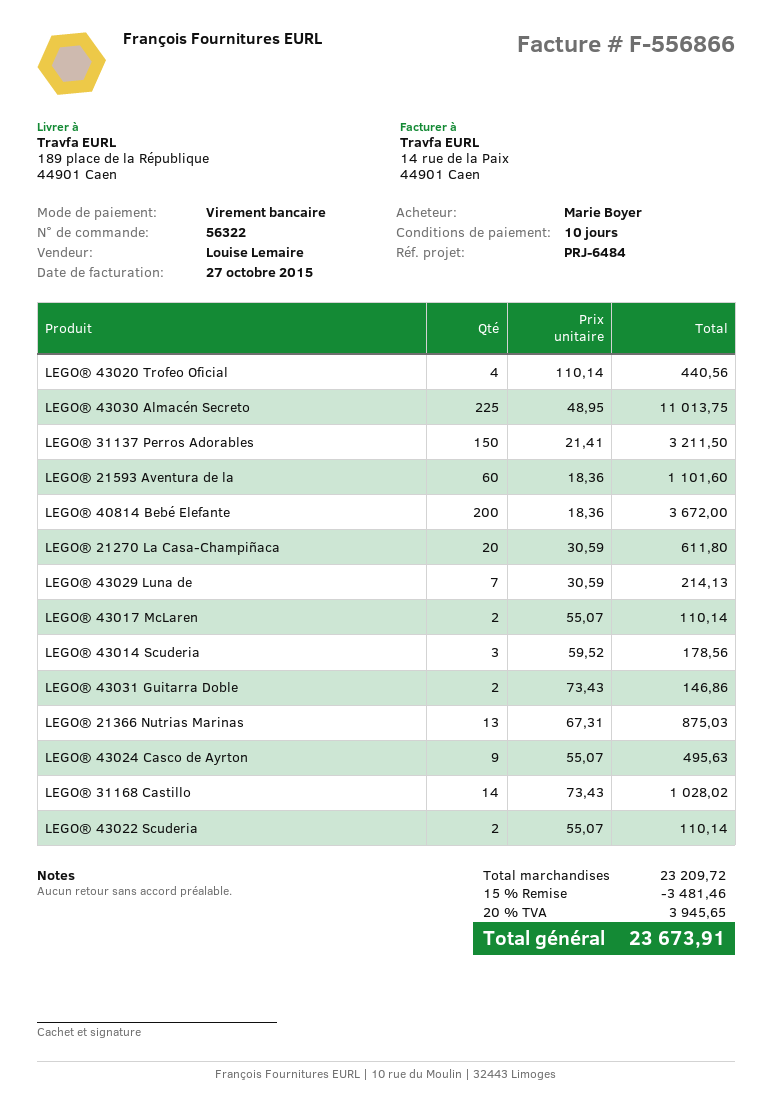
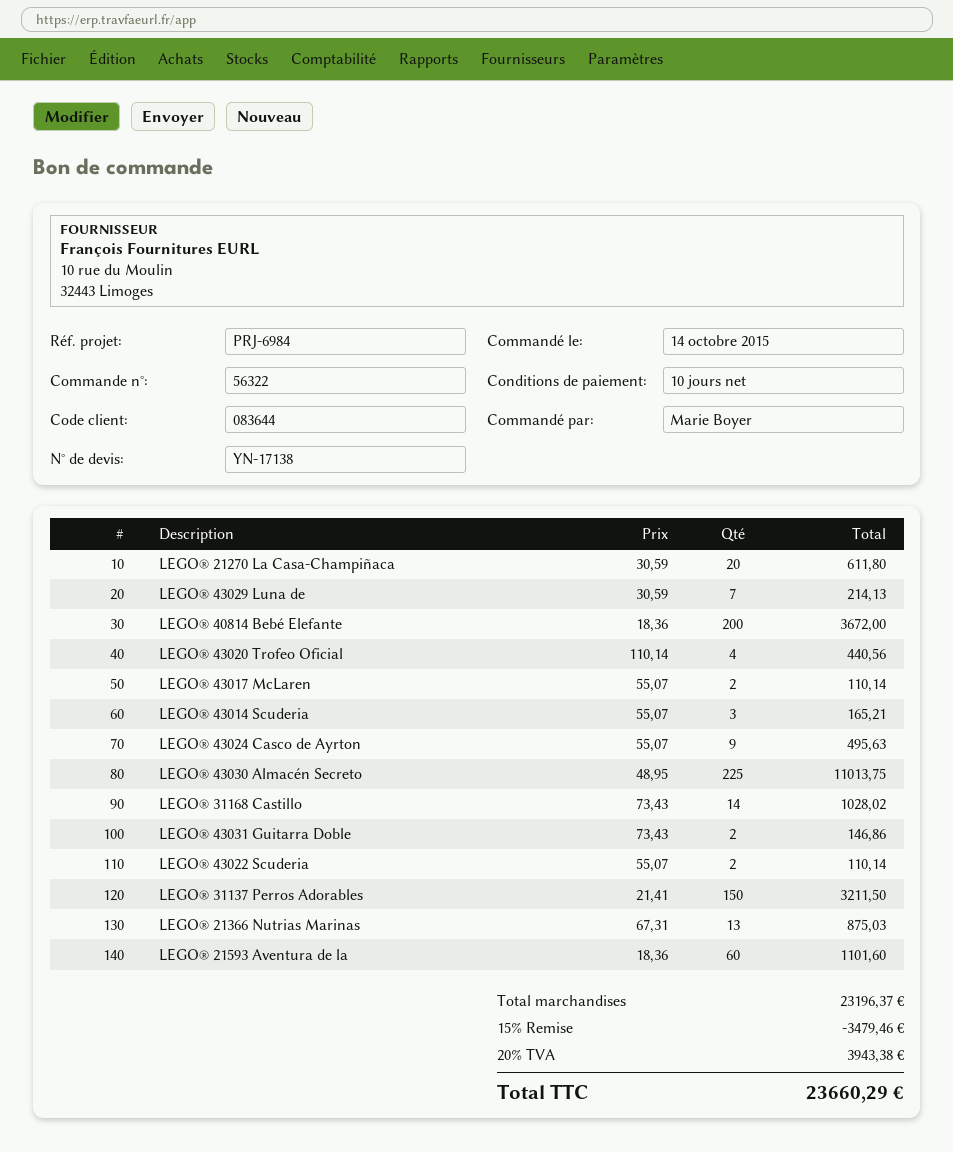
reference: PRJ-6484 -> PRJ-6984
LEGO® 43014 Scuderia: 3 x 59.52 = 178.56 -> 3 x 55.07 = 165.21
subtotal: 23209.72 -> 23196.37
discount: 15% = 3481.46 -> 15% = 3479.46
tax: 20% = 3945.65 -> 20% = 3943.38
total: 23673.91 -> 23660.29

